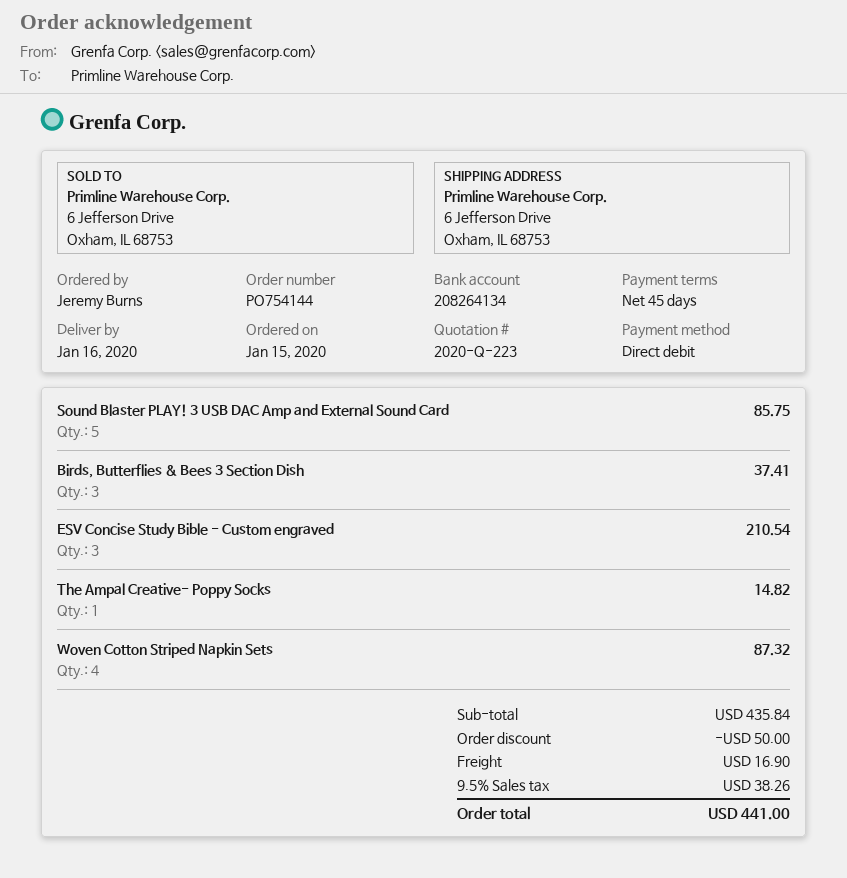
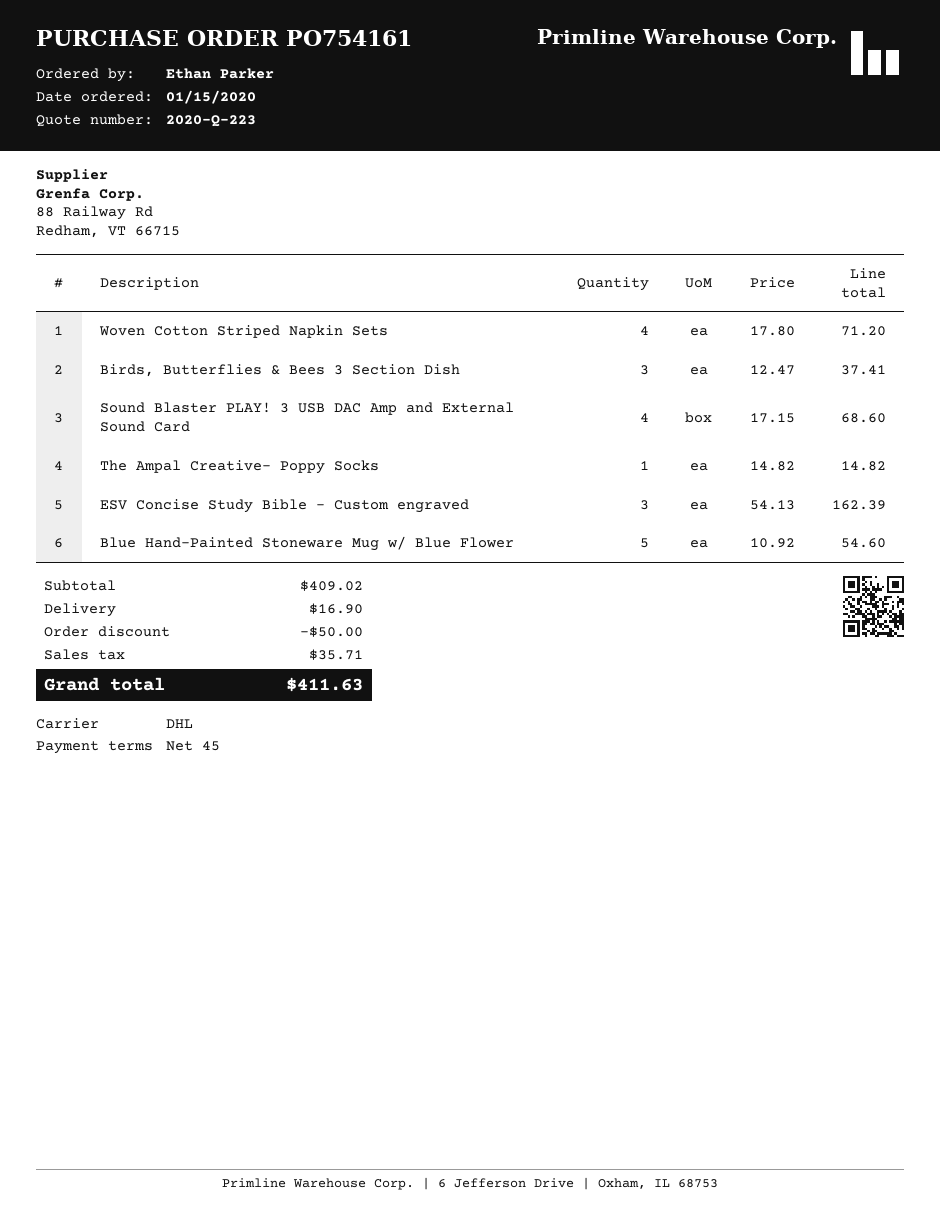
order number: PO754144 -> PO754161
ordered by: Jeremy Burns -> Ethan Parker
Sound Blaster PLAY! 3 USB DAC Amp and External Sound Card: 5 for 85.75 -> 4 for 68.60
ESV Concise Study Bible - Custom engraved: 3 for 210.54 -> 3 for 162.39
Woven Cotton Striped Napkin Sets: 4 for 87.32 -> 4 for 71.20
Blue Hand-Painted Stoneware Mug w/ Blue Flower: none -> 5 for 54.60
subtotal: 435.84 -> 409.02
tax: 38.26 -> 35.71
total: 441.00 -> 411.63

